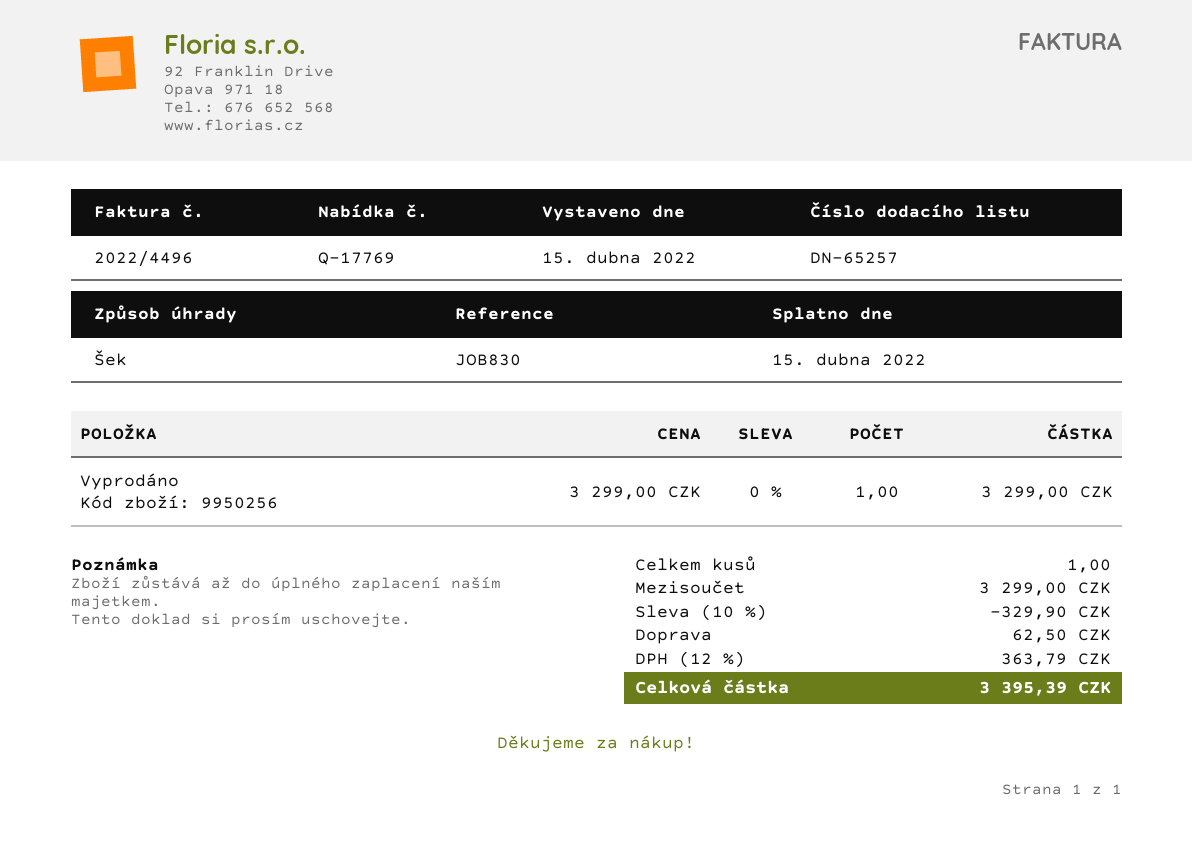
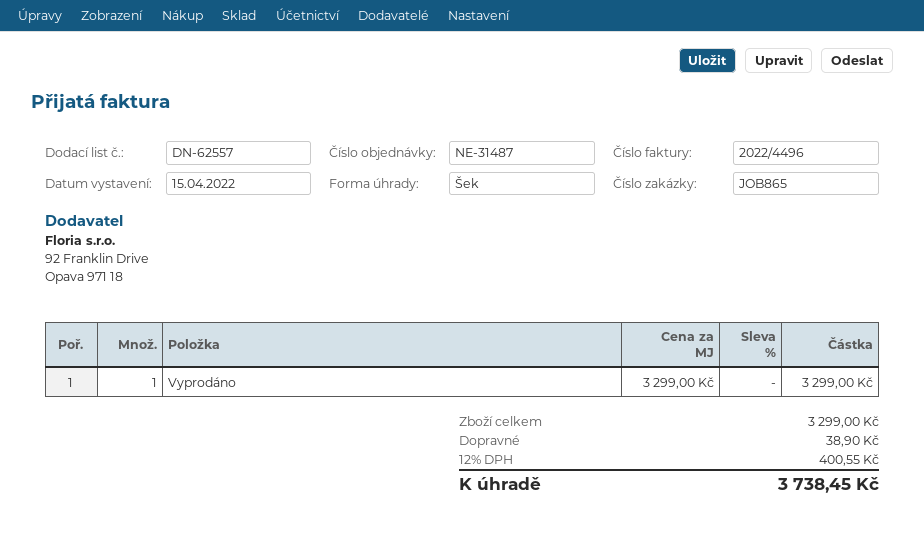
delivery note number: DN-65257 -> DN-62557
reference: JOB830 -> JOB865
discount: 10% = 329.90 -> none
shipping: 62.50 -> 38.90
tax: 12% = 363.79 -> 12% = 400.55
total: 3395.39 -> 3738.45

